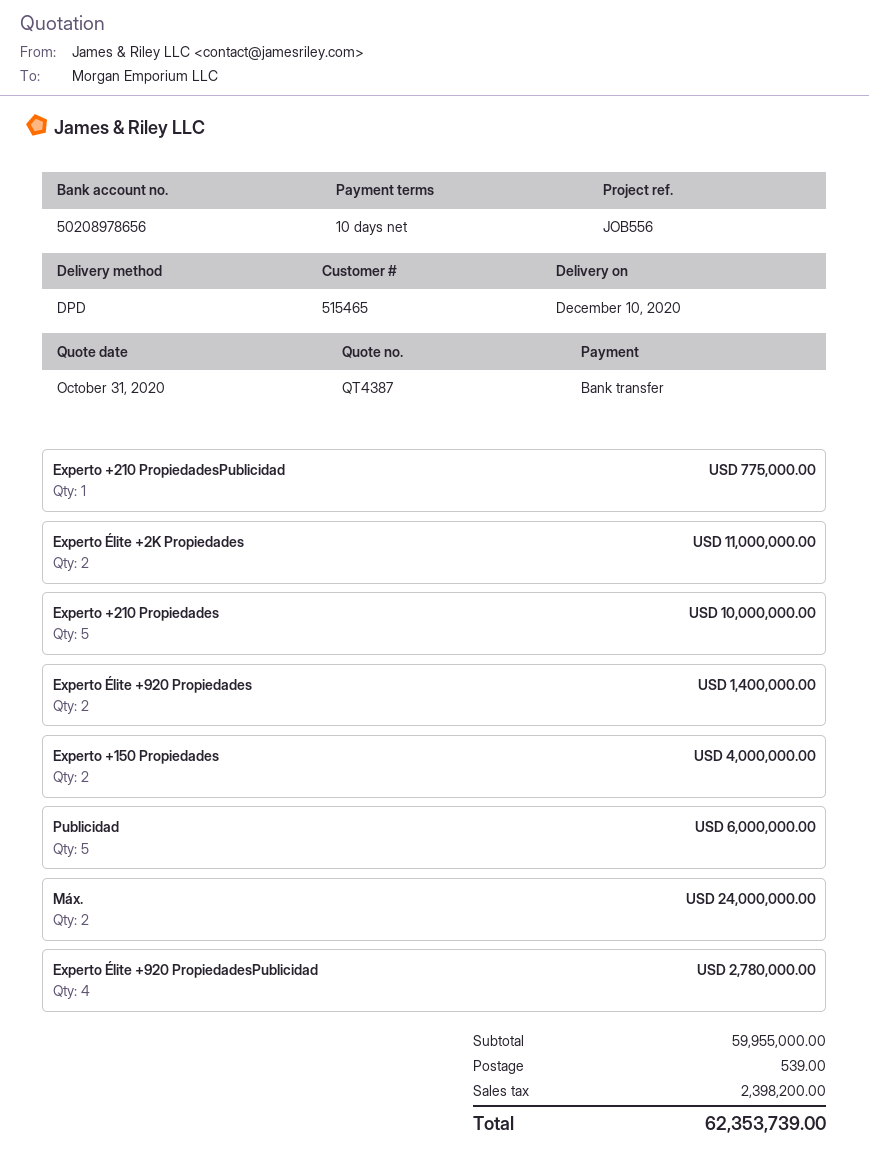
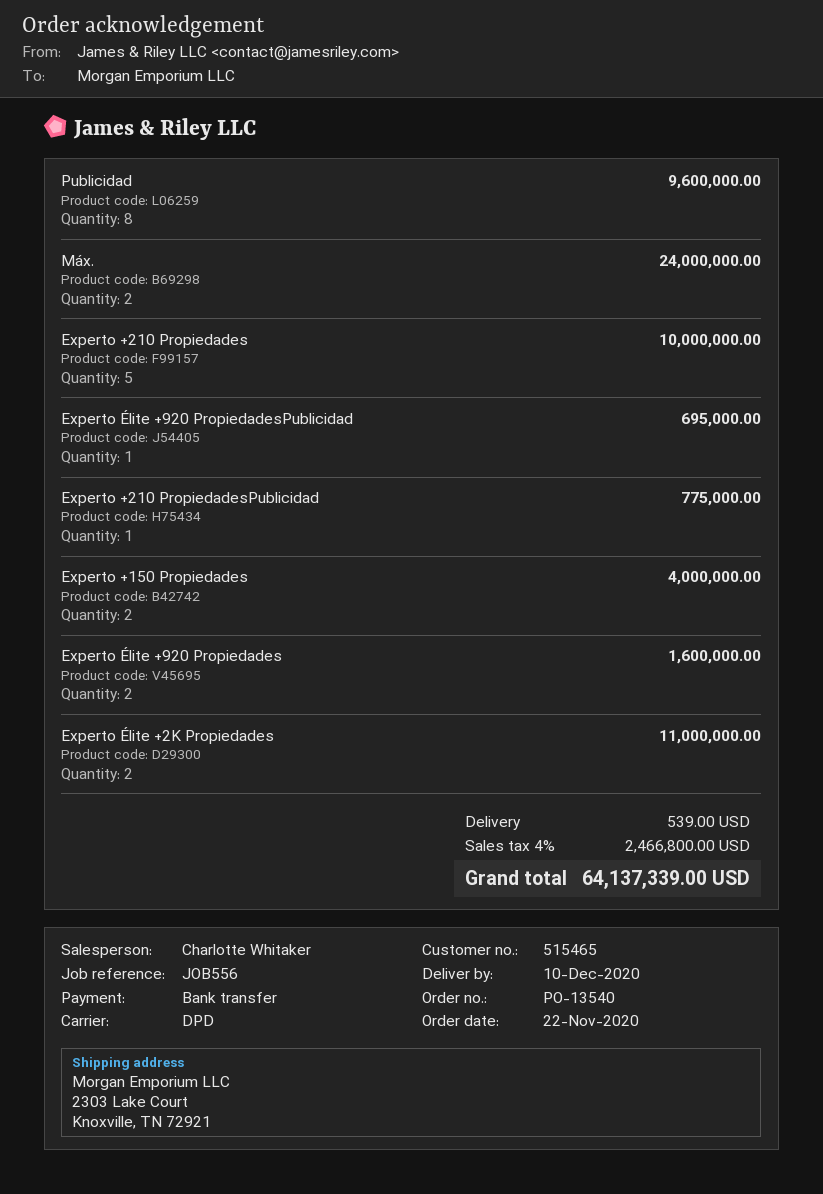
Experto Élite +920 Propiedades: 2 for 1400000.00 -> 2 for 1600000.00
Publicidad: 5 for 6000000.00 -> 8 for 9600000.00
Experto Élite +920 PropiedadesPublicidad: 4 for 2780000.00 -> 1 for 695000.00
tax: 2398200.00 -> 2466800.00
total: 62353739.00 -> 64137339.00

